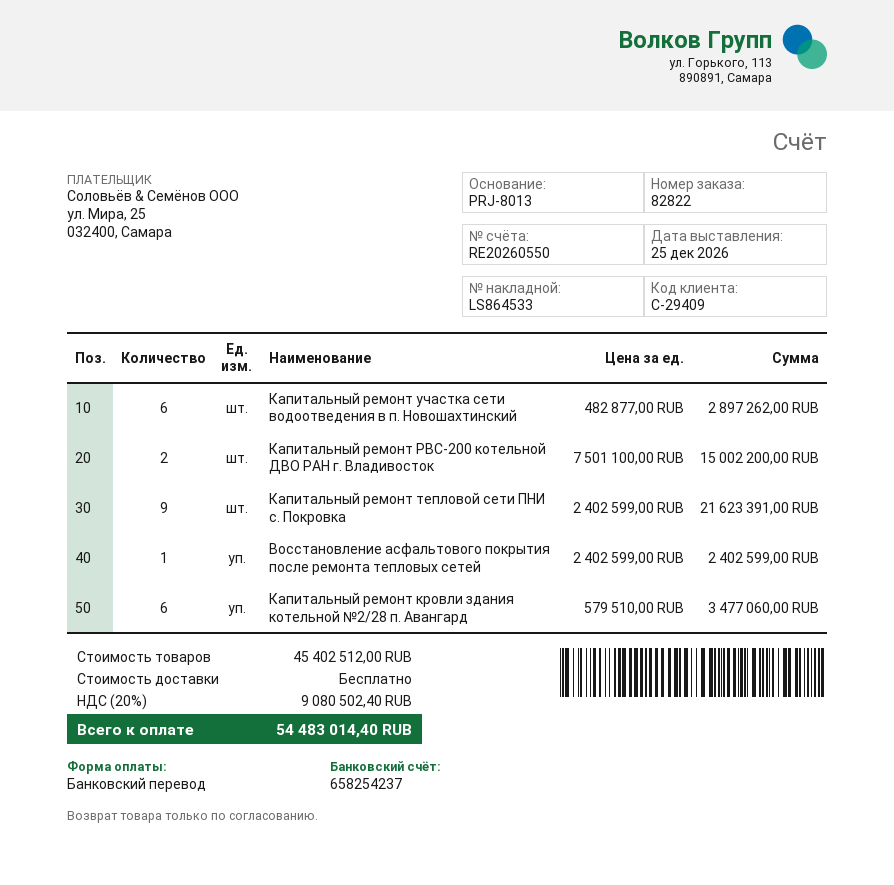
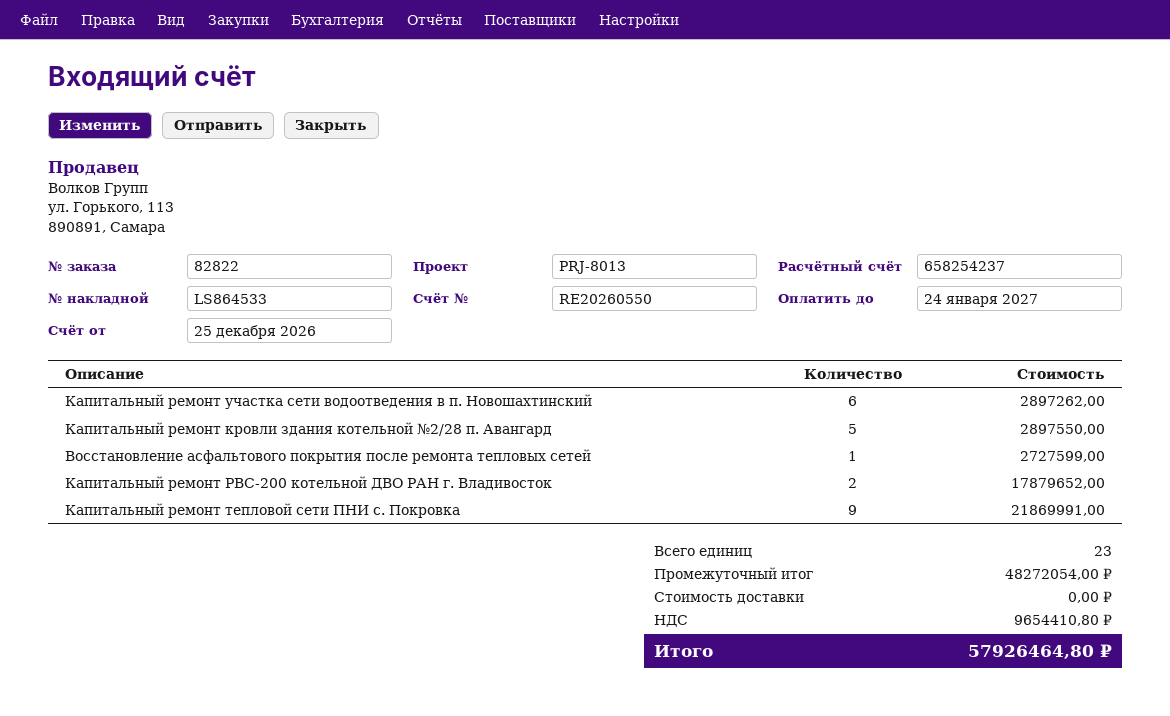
Капитальный ремонт РВС-200 котельной ДВО РАН г. Владивосток: 2 for 15002200.00 -> 2 for 17879652.00
Капитальный ремонт тепловой сети ПНИ с. Покровка: 9 for 21623391.00 -> 9 for 21869991.00
Восстановление асфальтового покрытия после ремонта тепловых сетей: 1 for 2402599.00 -> 1 for 2727599.00
Капитальный ремонт кровли здания котельной №2/28 п. Авангард: 6 for 3477060.00 -> 5 for 2897550.00
subtotal: 45402512.00 -> 48272054.00
tax: 9080502.40 -> 9654410.80
total: 54483014.40 -> 57926464.80

